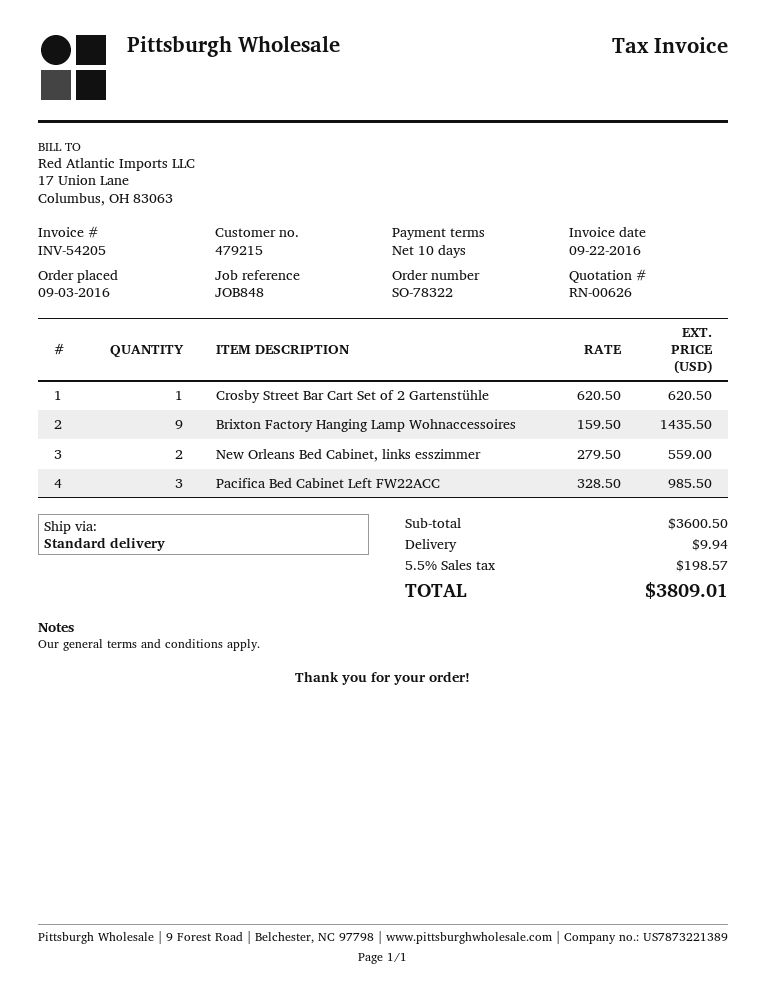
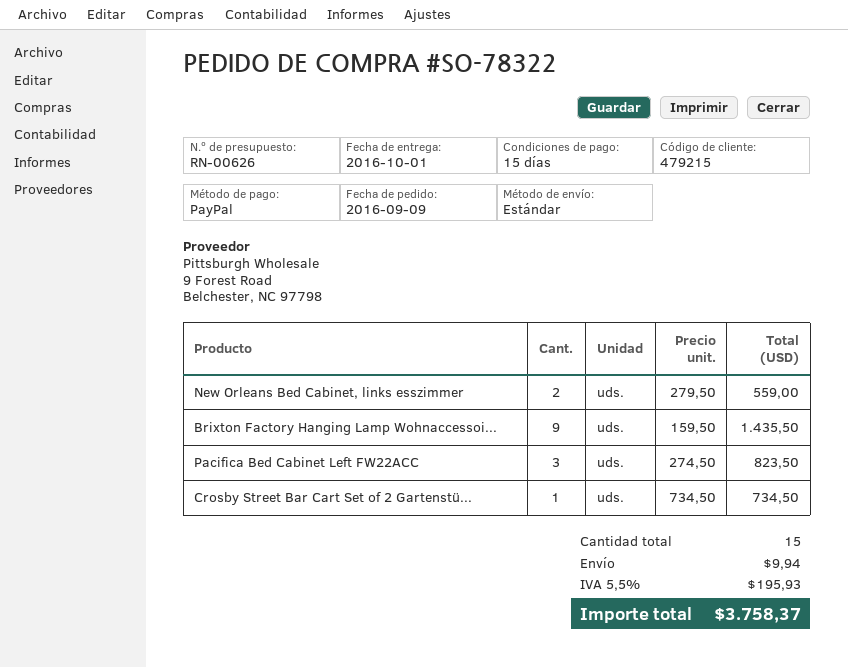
order date: 2016-09-03 -> 2016-09-09
payment terms: 10 days -> 15 days
Crosby Street Bar Cart Set of 2 Gartenstühle: 1 x 620.50 = 620.50 -> 1 x 734.50 = 734.50
Pacifica Bed Cabinet Left FW22ACC: 3 x 328.50 = 985.50 -> 3 x 274.50 = 823.50
tax: 5.5% = 198.57 -> 5.5% = 195.93
total: 3809.01 -> 3758.37

